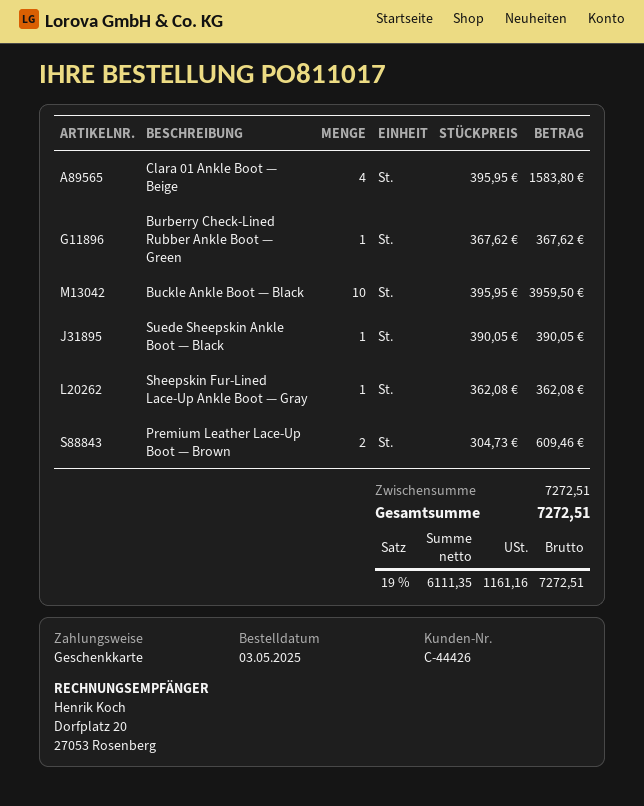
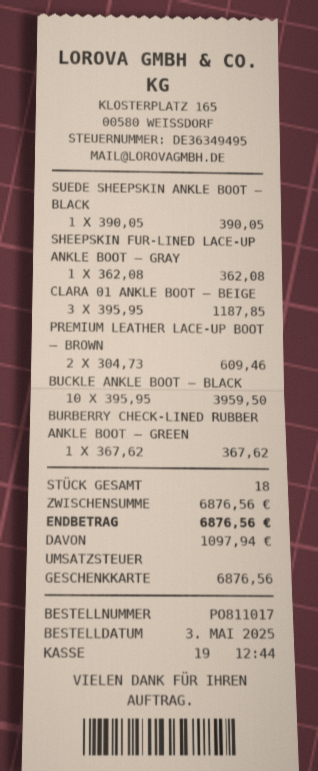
Clara 01 Ankle Boot — Beige: 4 x 395.95 = 1583.80 -> 3 x 395.95 = 1187.85
subtotal: 7272.51 -> 6876.56
tax: 1161.16 -> 1097.94
total: 7272.51 -> 6876.56

